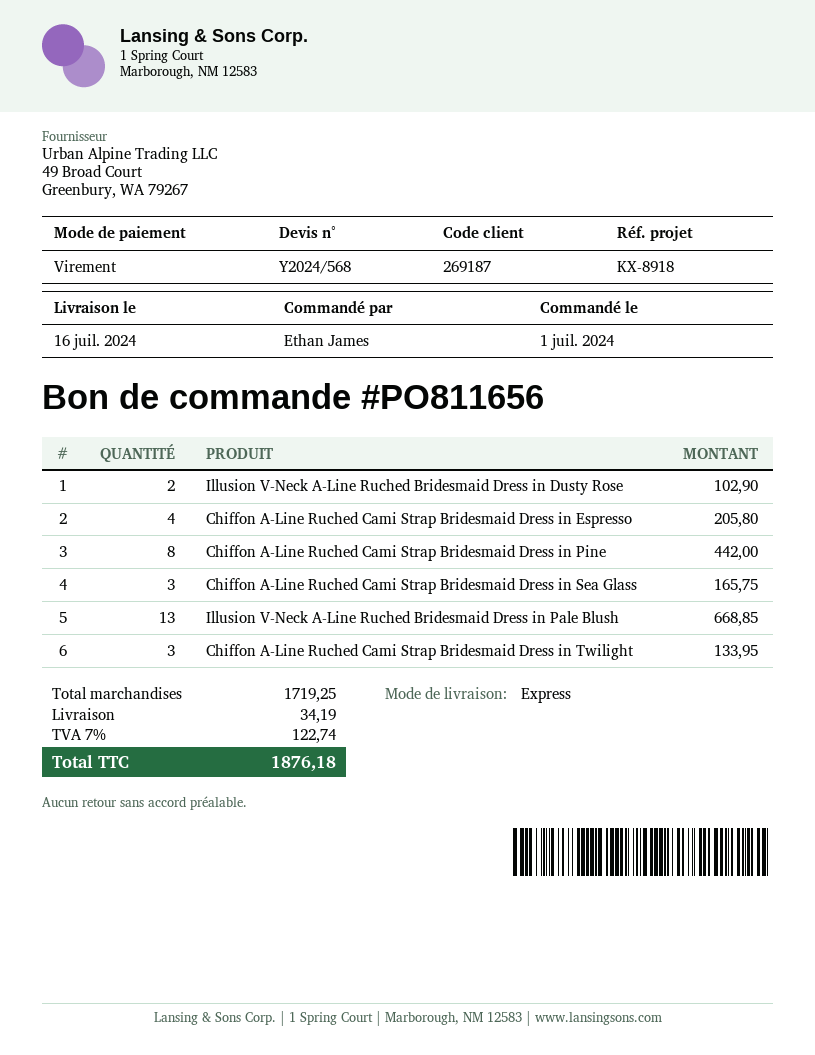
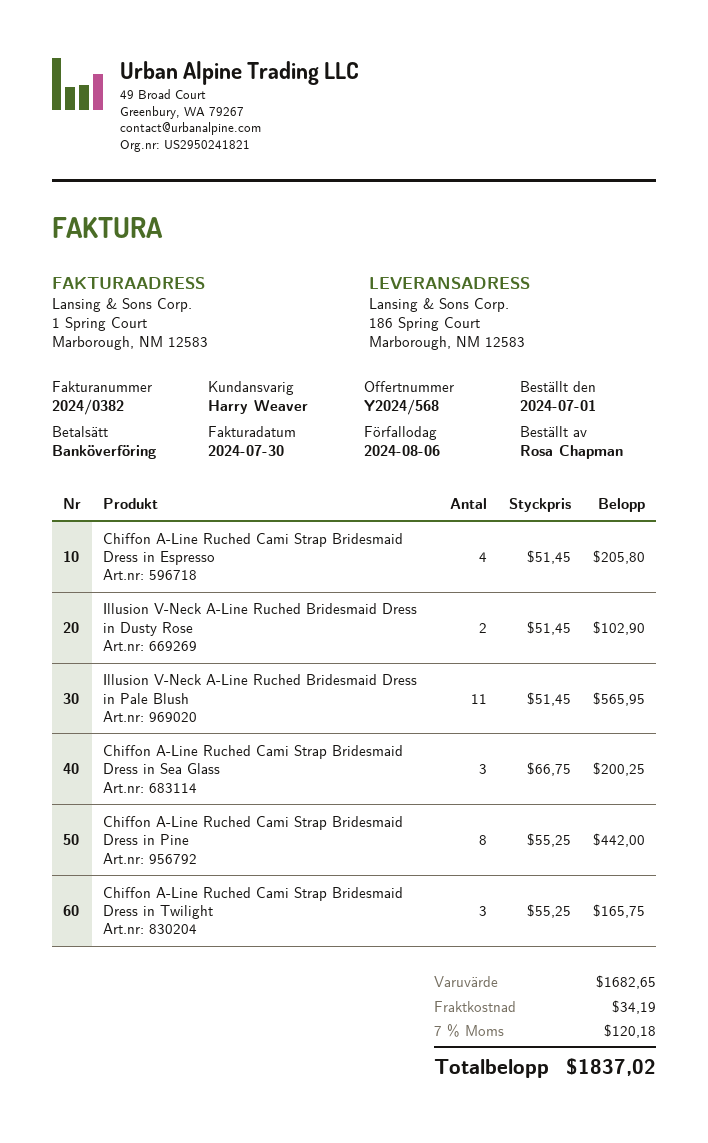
ordered by: Ethan James -> Rosa Chapman
Chiffon A-Line Ruched Cami Strap Bridesmaid Dress in Sea Glass: 3 for 165.75 -> 3 for 200.25
Illusion V-Neck A-Line Ruched Bridesmaid Dress in Pale Blush: 13 for 668.85 -> 11 for 565.95
Chiffon A-Line Ruched Cami Strap Bridesmaid Dress in Twilight: 3 for 133.95 -> 3 for 165.75
subtotal: 1719.25 -> 1682.65
tax: 7% = 122.74 -> 7% = 120.18
total: 1876.18 -> 1837.02

